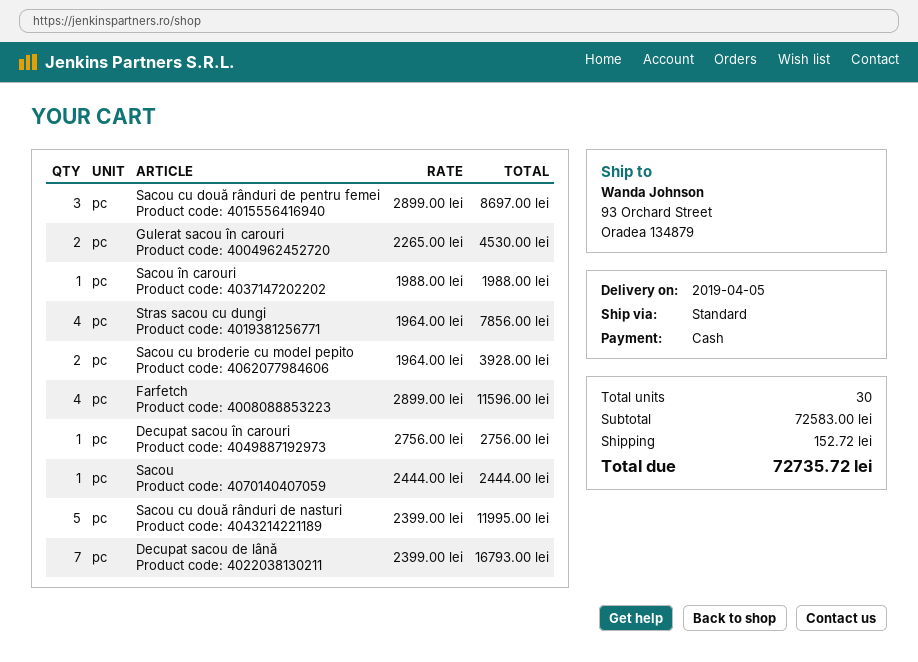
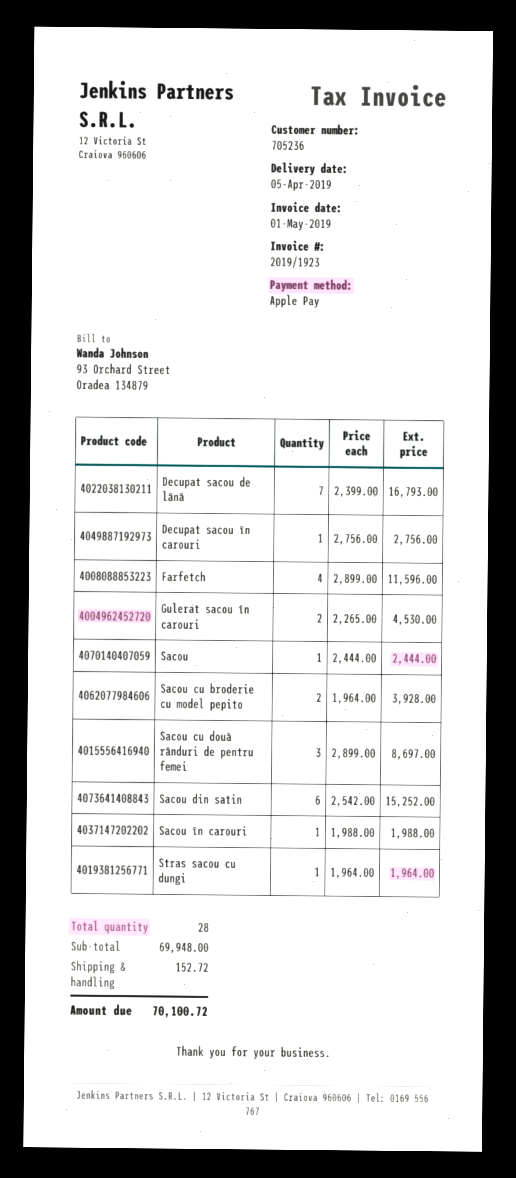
payment method: cash -> Apple Pay
Stras sacou cu dungi: 4 x 1964.00 = 7856.00 -> 1 x 1964.00 = 1964.00
Sacou cu două rânduri de nasturi: 5 x 2399.00 = 11995.00 -> none
Sacou din satin: none -> 6 x 2542.00 = 15252.00
total quantity: 30 -> 28
subtotal: 72583.00 -> 69948.00
total: 72735.72 -> 70100.72

